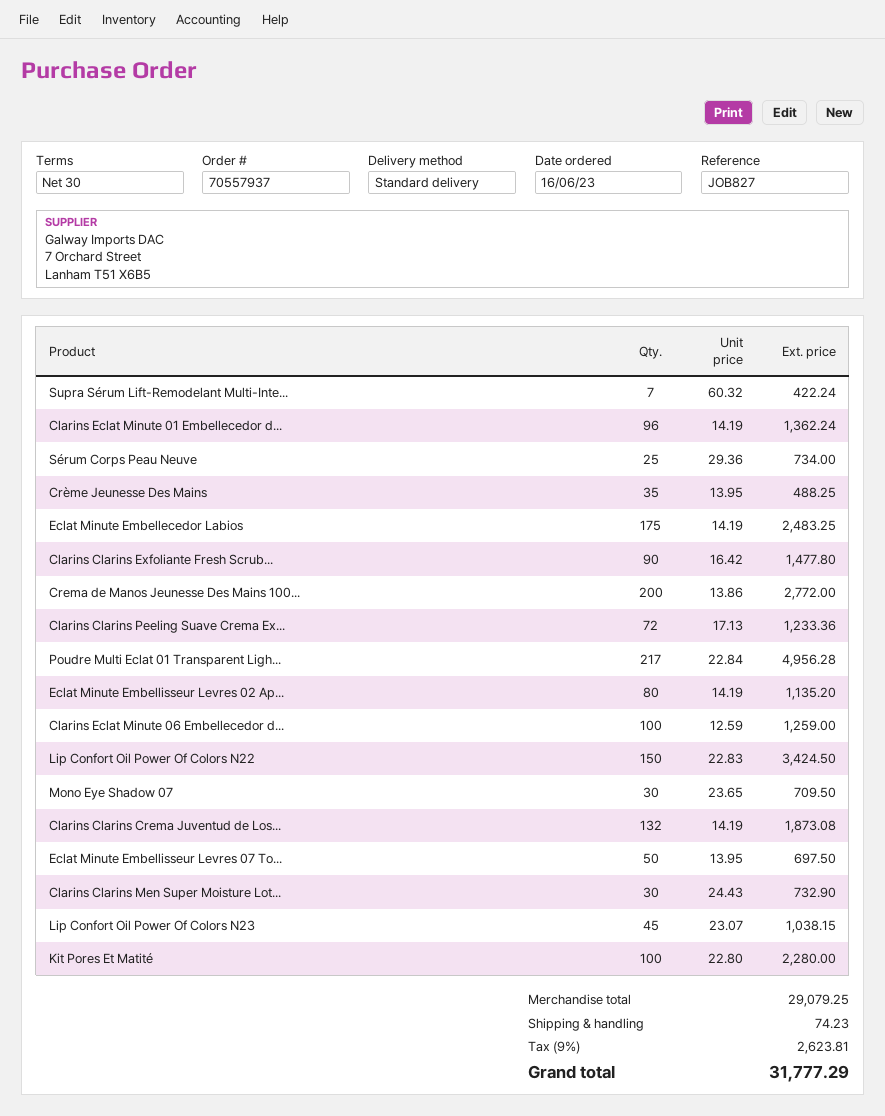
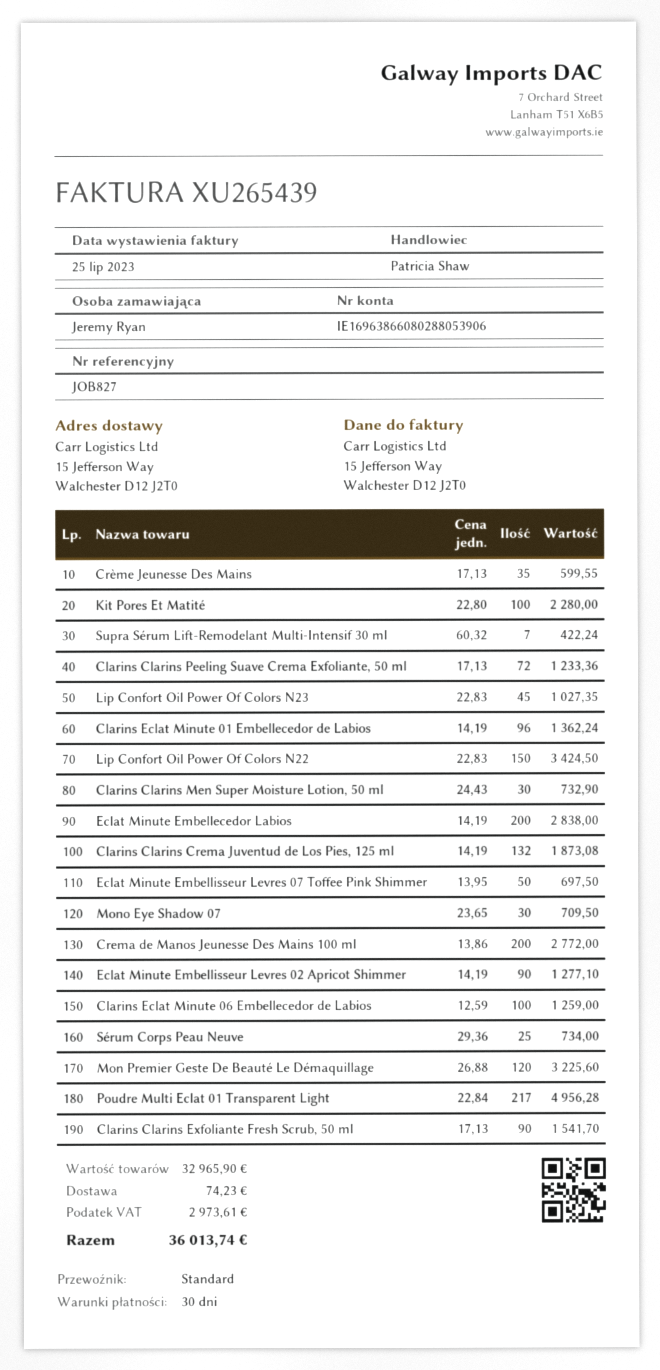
Crème Jeunesse Des Mains: 35 x 13.95 = 488.25 -> 35 x 17.13 = 599.55
Eclat Minute Embellecedor Labios: 175 x 14.19 = 2483.25 -> 200 x 14.19 = 2838.00
Clarins Clarins Exfoliante Fresh Scrub...: 90 x 16.42 = 1477.80 -> 90 x 17.13 = 1541.70
Eclat Minute Embellisseur Levres 02 Ap...: 80 x 14.19 = 1135.20 -> 90 x 14.19 = 1277.10
Lip Confort Oil Power Of Colors N23: 45 x 23.07 = 1038.15 -> 45 x 22.83 = 1027.35
Mon Premier Geste De Beauté Le Démaquillage: none -> 120 x 26.88 = 3225.60
subtotal: 29079.25 -> 32965.90
tax: 2623.81 -> 2973.61
total: 31777.29 -> 36013.74

